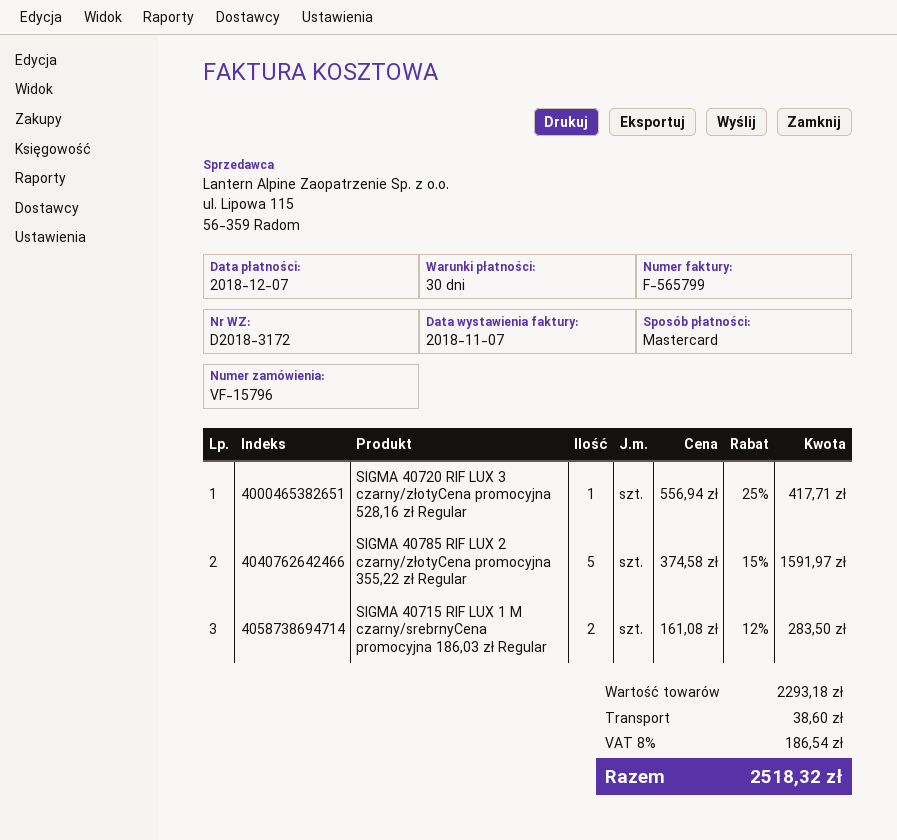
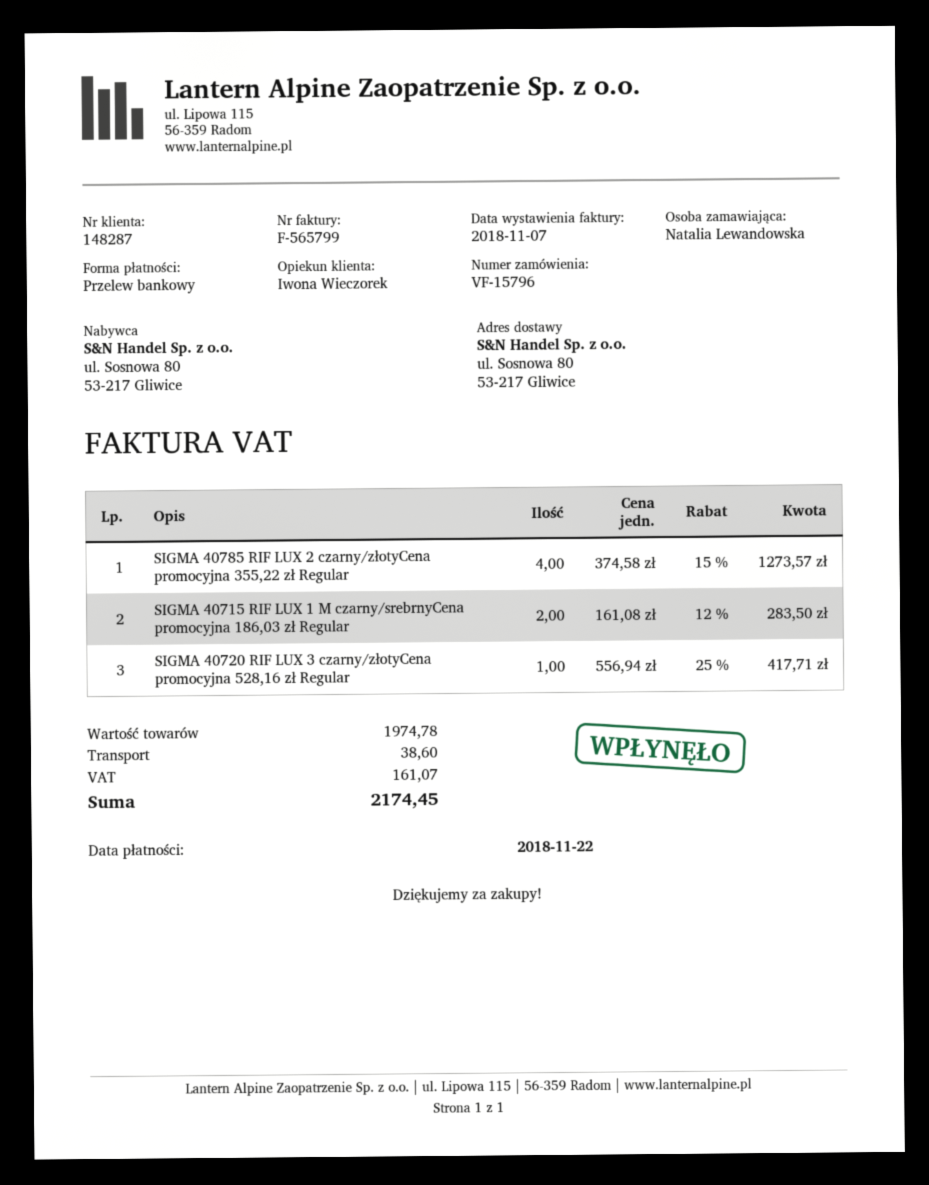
due date: 2018-12-07 -> 2018-11-22
payment method: Mastercard -> bank transfer
SIGMA 40785 RIF LUX 2 czarny/złotyCena promocyjna 355,22 zł Regular: 5 x 374.58 - 15% = 1591.97 -> 4 x 374.58 - 15% = 1273.57
subtotal: 2293.18 -> 1974.78
tax: 186.54 -> 161.07
total: 2518.32 -> 2174.45

